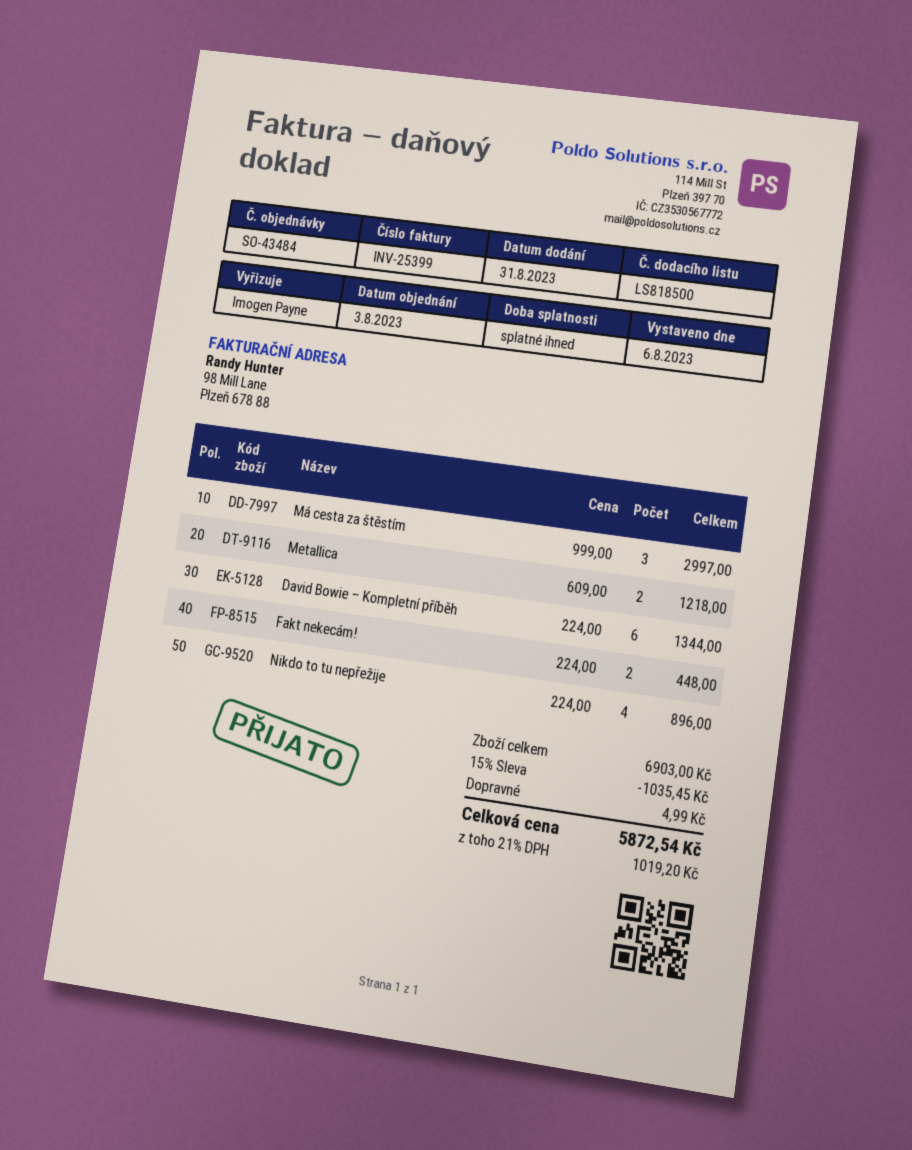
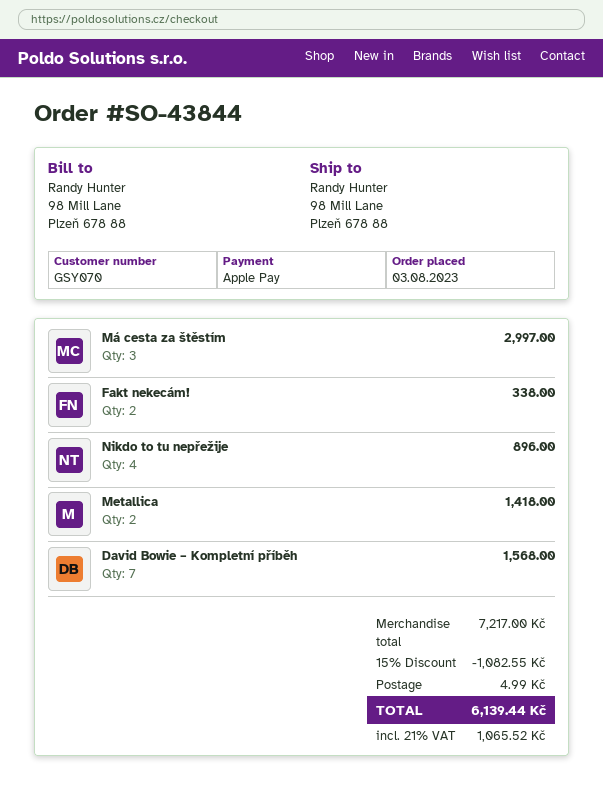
order number: SO-43484 -> SO-43844
Metallica: 2 for 1218.00 -> 2 for 1418.00
David Bowie – Kompletní příběh: 6 for 1344.00 -> 7 for 1568.00
Fakt nekecám!: 2 for 448.00 -> 2 for 338.00
subtotal: 6903.00 -> 7217.00
discount: 15% = 1035.45 -> 15% = 1082.55
tax: 21% = 1019.20 -> 21% = 1065.52
total: 5872.54 -> 6139.44

